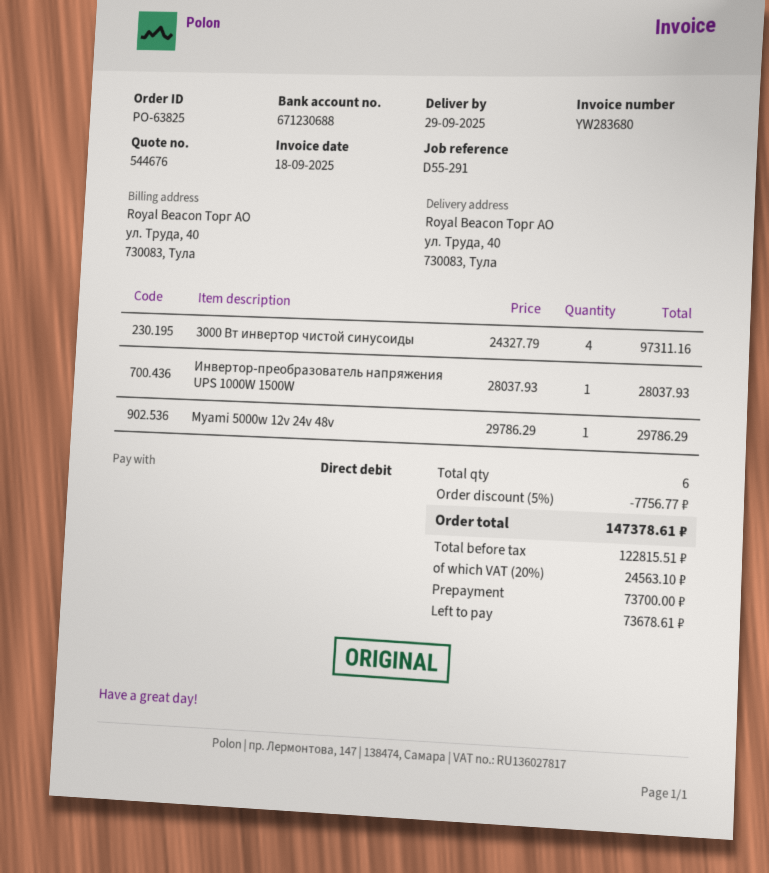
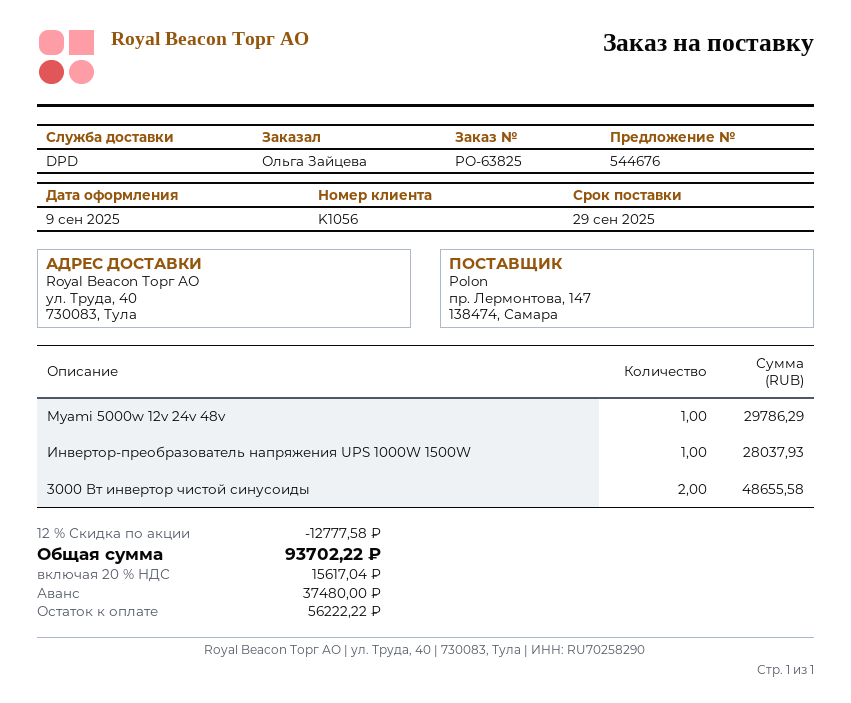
3000 Вт инвертор чистой синусоиды: 4 for 97311.16 -> 2 for 48655.58
discount: 5% = 7756.77 -> 12% = 12777.58
tax: 20% = 24563.10 -> 20% = 15617.04
total: 147378.61 -> 93702.22
deposit: 73700.00 -> 37480.00
balance: 73678.61 -> 56222.22

